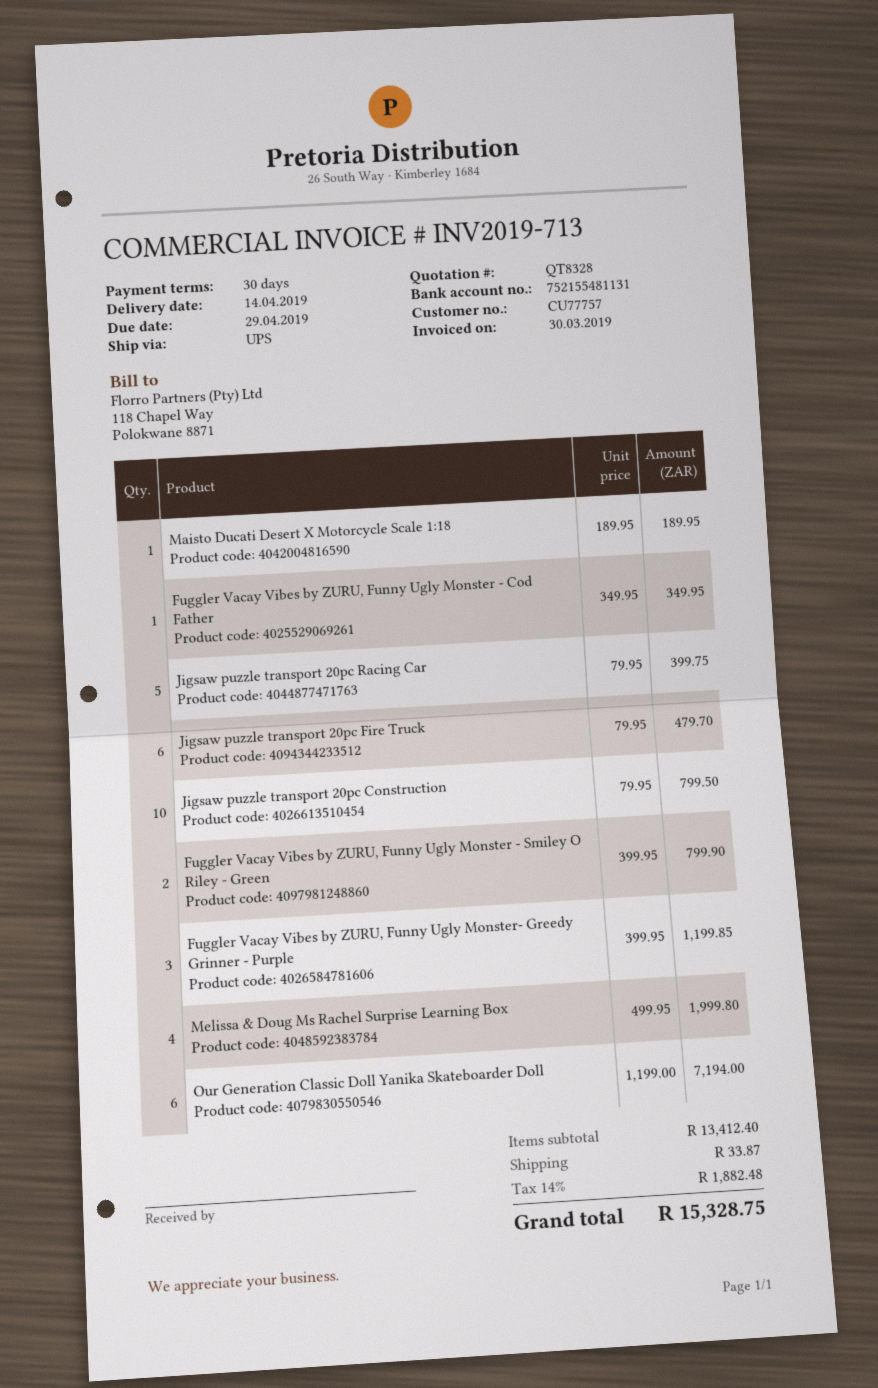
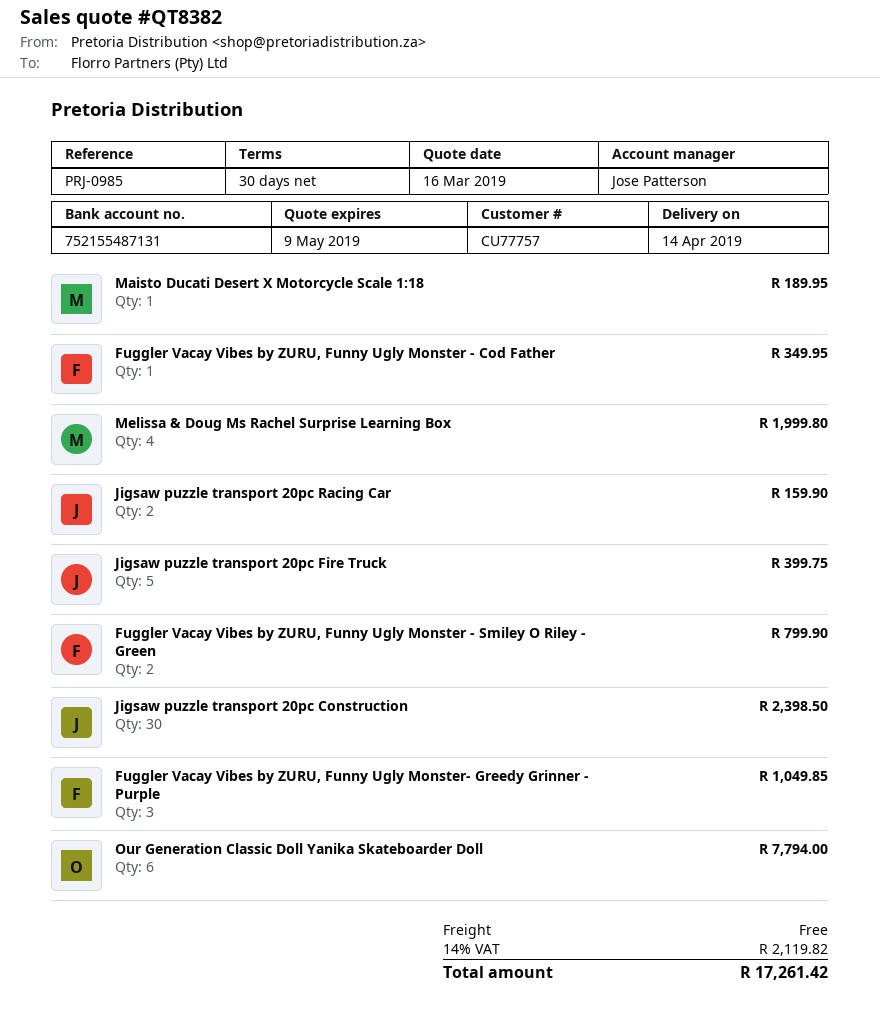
quote number: QT8328 -> QT8382
bank account: 752155481131 -> 752155487131
Jigsaw puzzle transport 20pc Racing Car: 5 for 399.75 -> 2 for 159.90
Jigsaw puzzle transport 20pc Fire Truck: 6 for 479.70 -> 5 for 399.75
Jigsaw puzzle transport 20pc Construction: 10 for 799.50 -> 30 for 2398.50
Fuggler Vacay Vibes by ZURU, Funny Ugly Monster- Greedy Grinner - Purple: 3 for 1199.85 -> 3 for 1049.85
Our Generation Classic Doll Yanika Skateboarder Doll: 6 for 7194.00 -> 6 for 7794.00
shipping: 33.87 -> 0.00
tax: 14% = 1882.48 -> 14% = 2119.82
total: 15328.75 -> 17261.42

